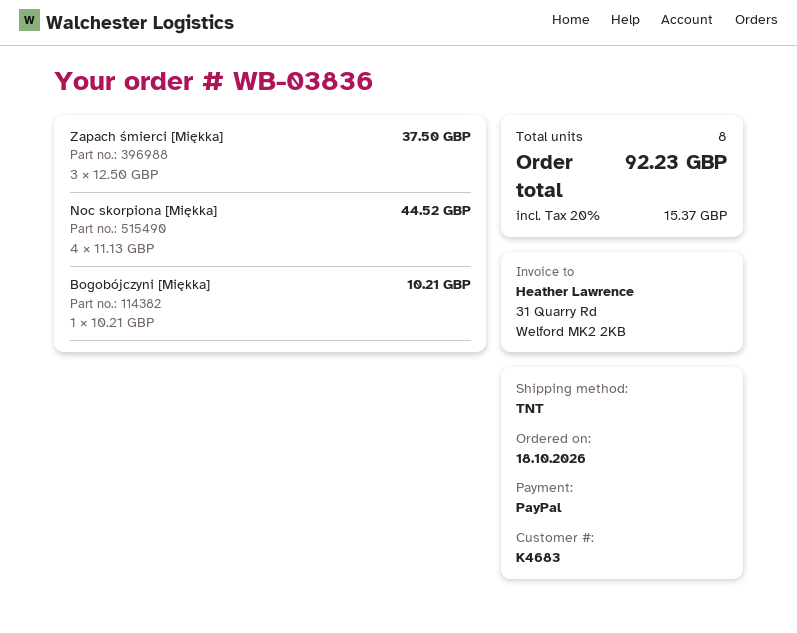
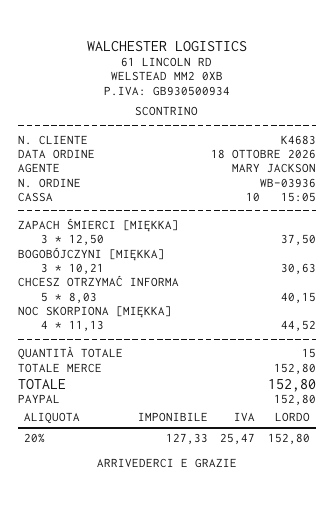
order number: WB-03836 -> WB-03936
Bogobójczyni [Miękka]: 1 x 10.21 = 10.21 -> 3 x 10.21 = 30.63
CHCESZ OTRZYMAĆ INFORMA: none -> 5 x 8.03 = 40.15
total quantity: 8 -> 15
tax: 20% = 15.37 -> 20% = 25.47
total: 92.23 -> 152.80

